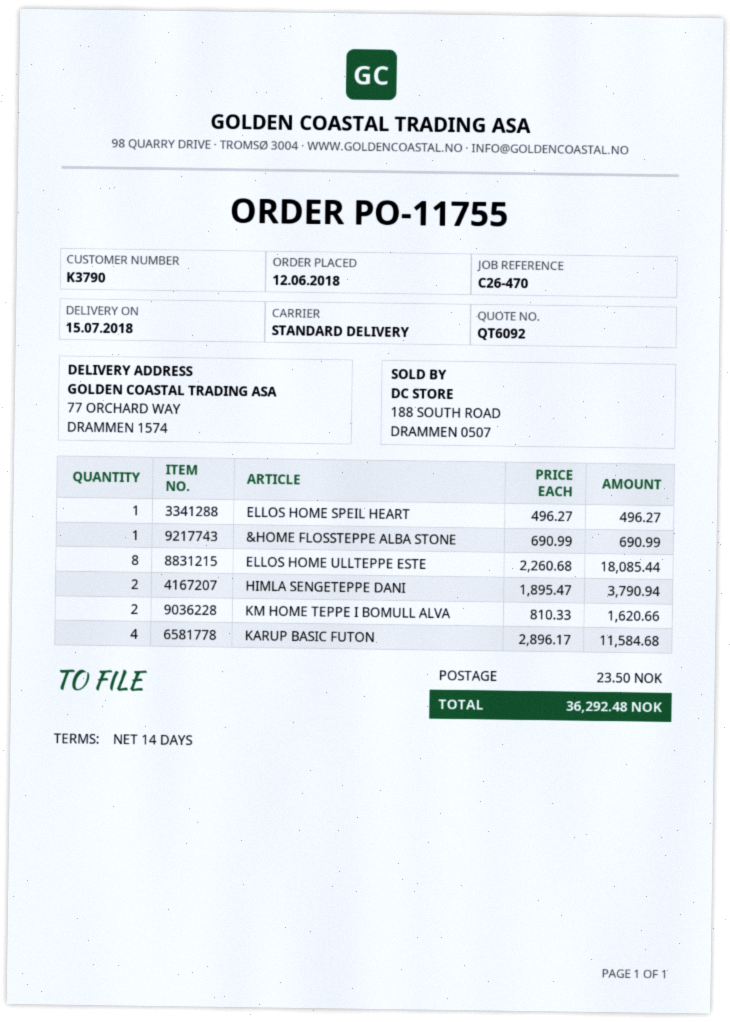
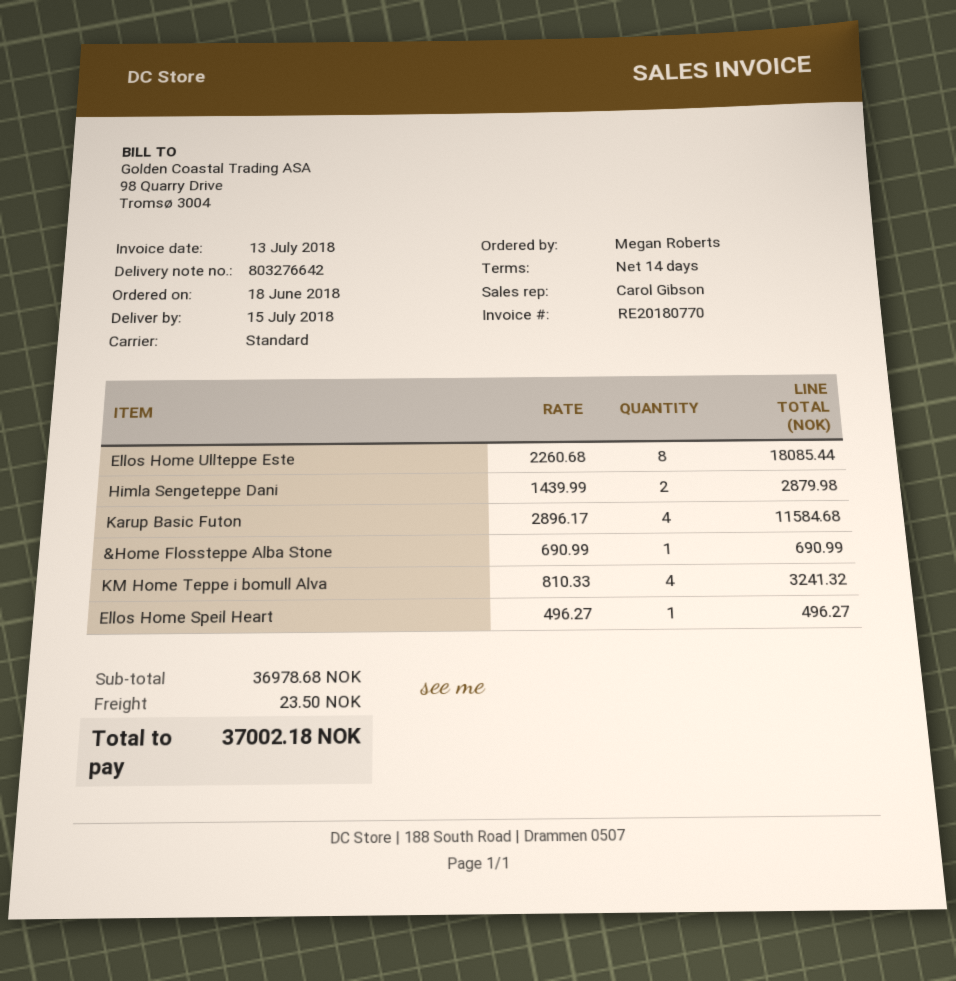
order date: 2018-06-12 -> 2018-06-18
HIMLA SENGETEPPE DANI: 2 x 1895.47 = 3790.94 -> 2 x 1439.99 = 2879.98
KM HOME TEPPE I BOMULL ALVA: 2 x 810.33 = 1620.66 -> 4 x 810.33 = 3241.32
total: 36292.48 -> 37002.18

